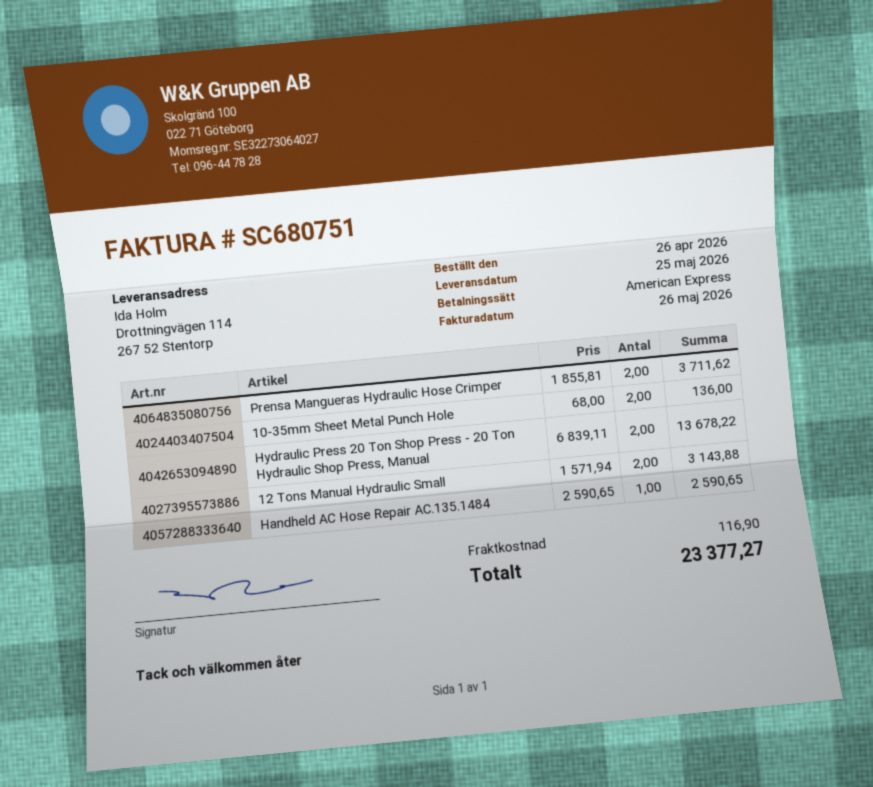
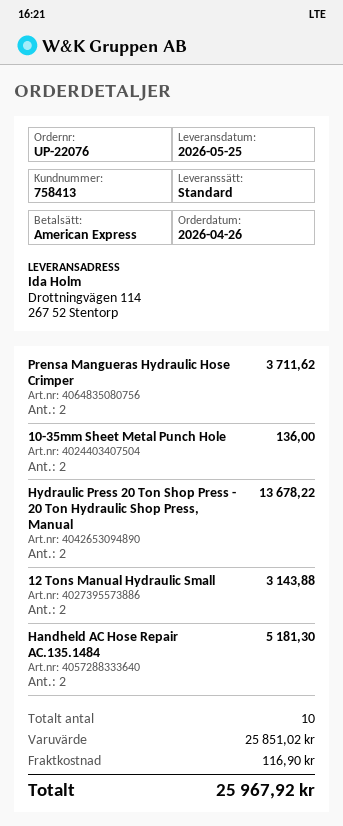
Handheld AC Hose Repair AC.135.1484: 1 for 2590.65 -> 2 for 5181.30
total: 23377.27 -> 25967.92

